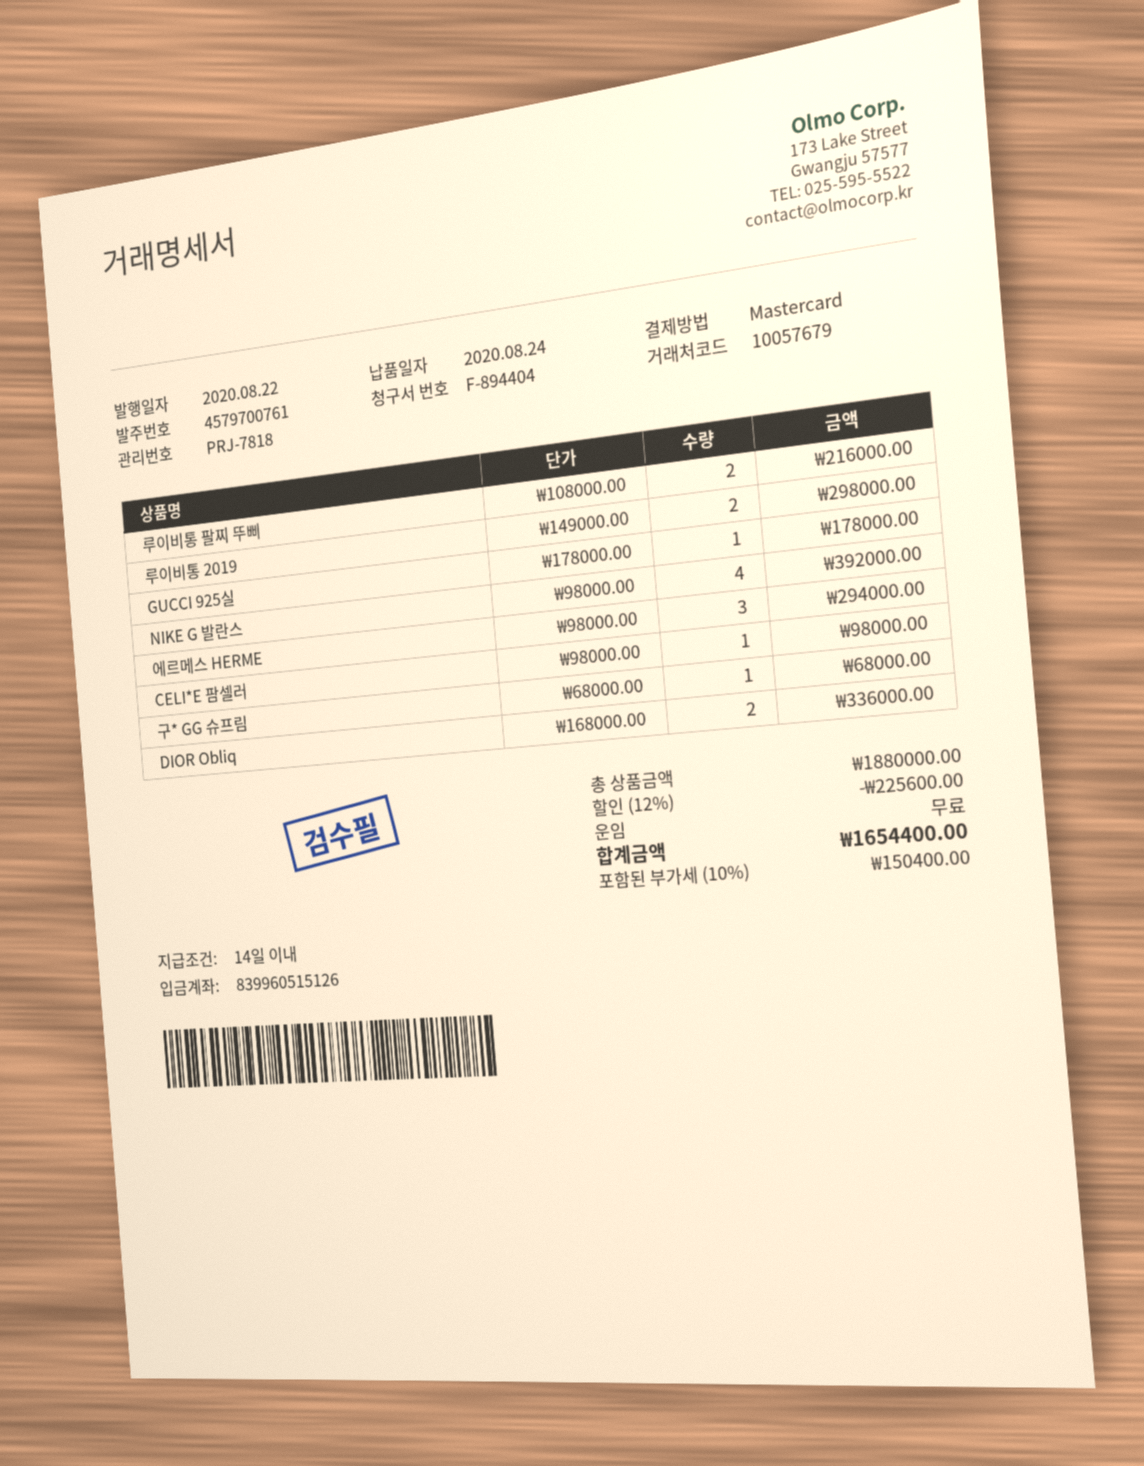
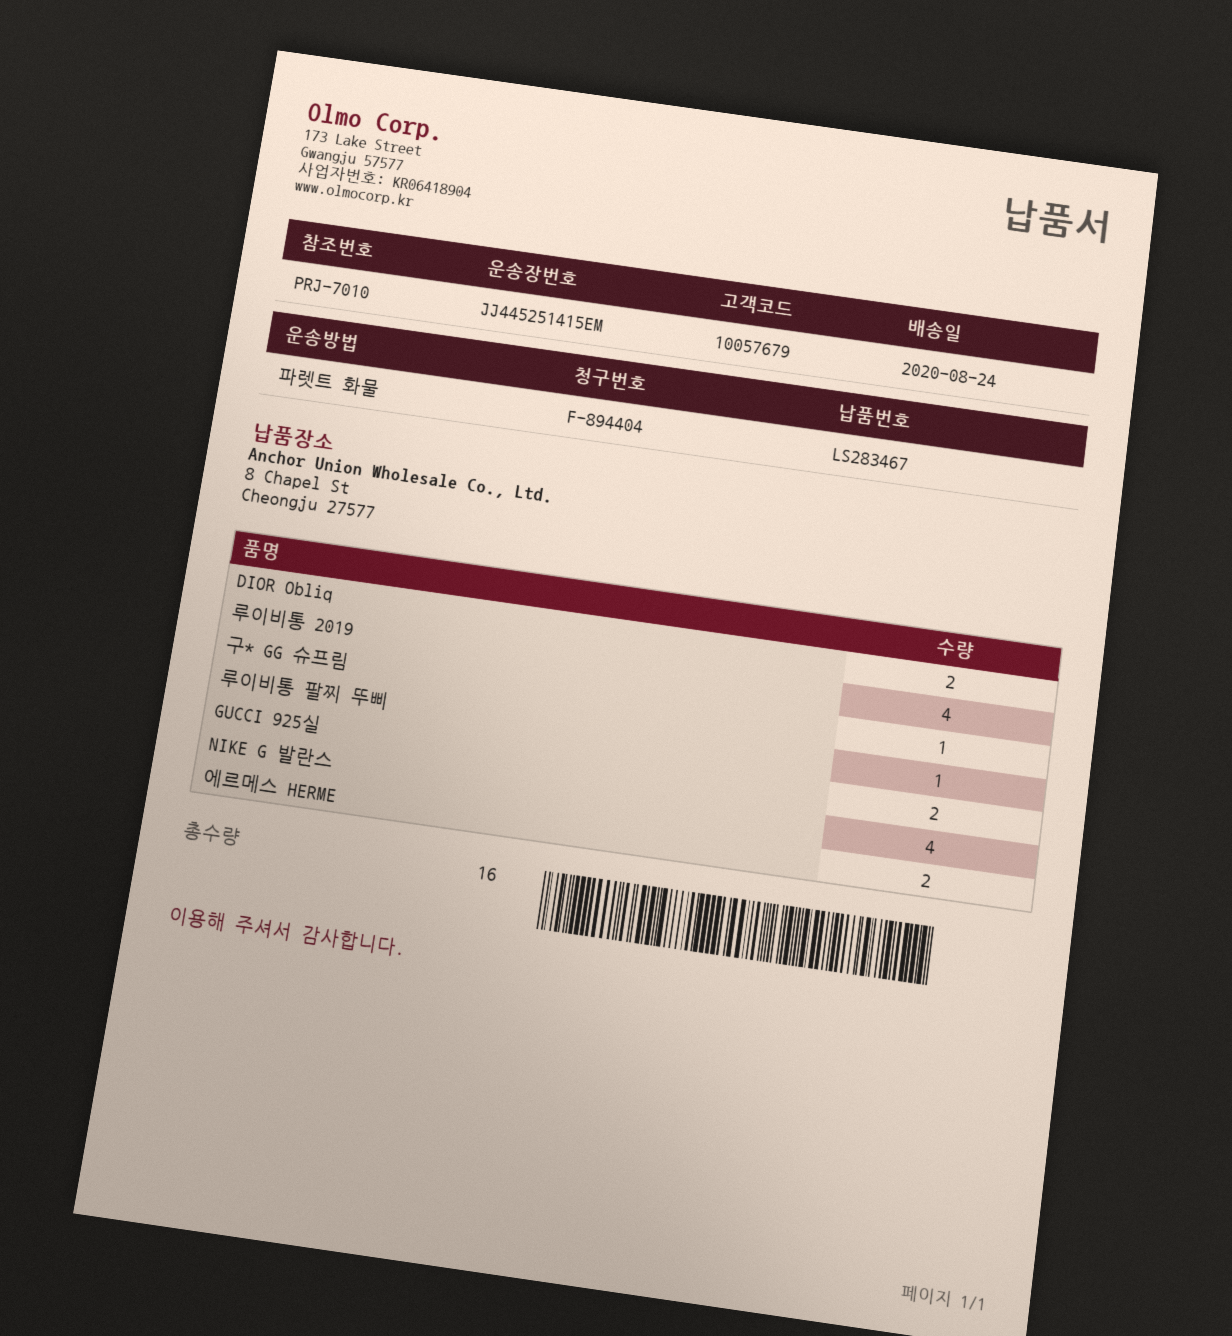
reference: PRJ-7818 -> PRJ-7010
루이비통 팔찌 뚜삐: 2 -> 1
루이비통 2019: 2 -> 4
GUCCI 925실: 1 -> 2
에르메스 HERME: 3 -> 2
CELI*E 팜셀러: 1 -> none

